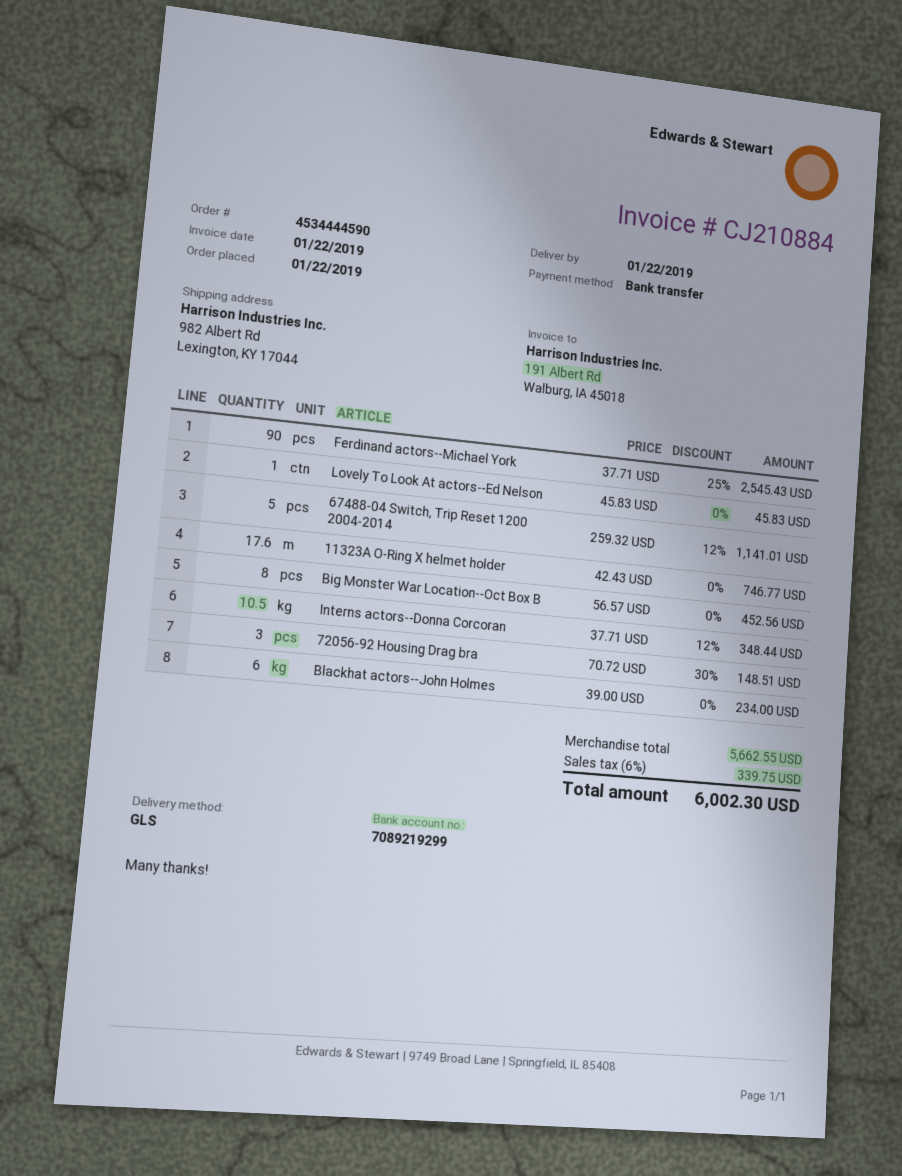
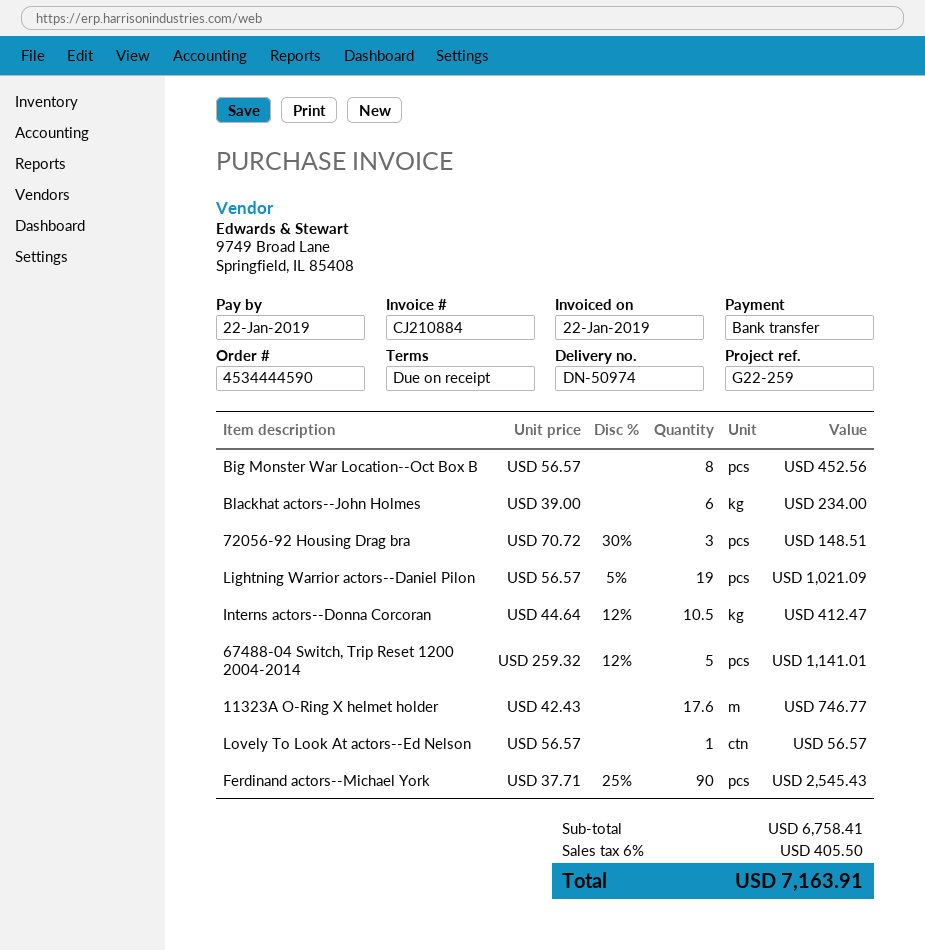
Lovely To Look At actors--Ed Nelson: 1 x 45.83 = 45.83 -> 1 x 56.57 = 56.57
Interns actors--Donna Corcoran: 10.5 x 37.71 - 12% = 348.44 -> 10.5 x 44.64 - 12% = 412.47
Lightning Warrior actors--Daniel Pilon: none -> 19 x 56.57 - 5% = 1021.09
subtotal: 5662.55 -> 6758.41
tax: 6% = 339.75 -> 6% = 405.50
total: 6002.30 -> 7163.91

